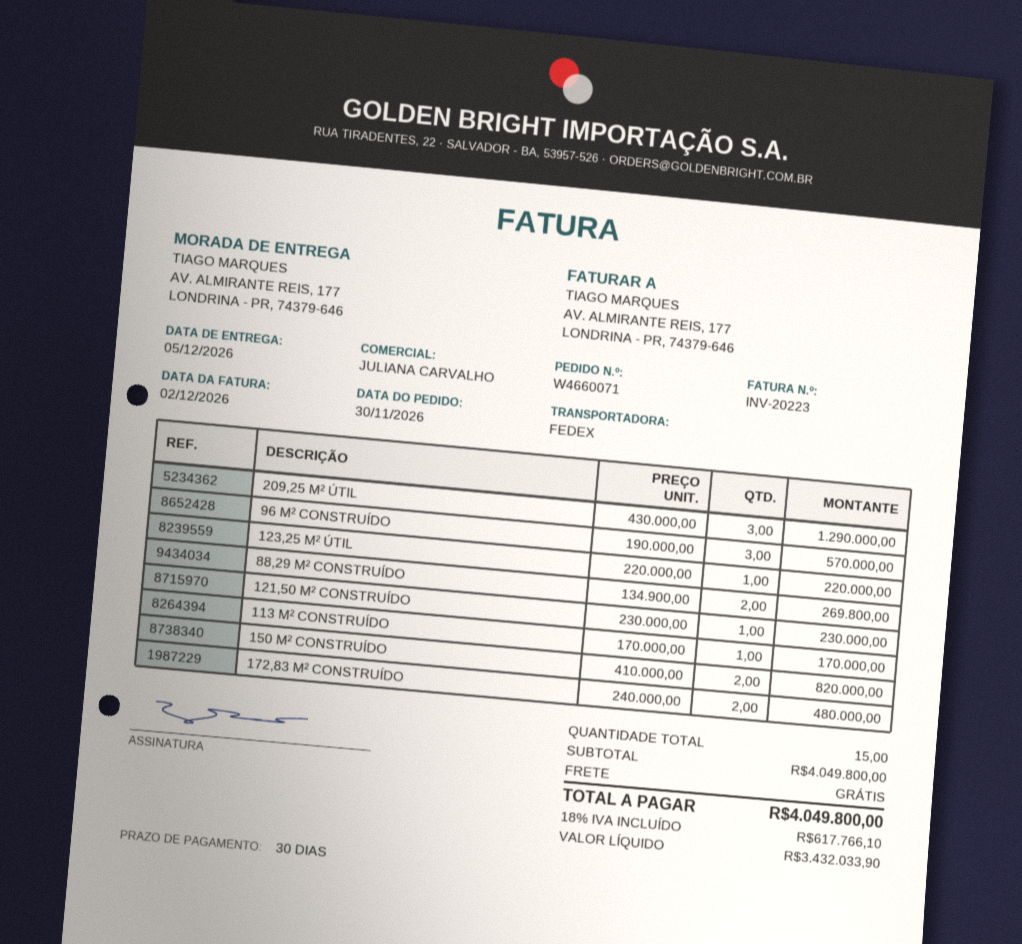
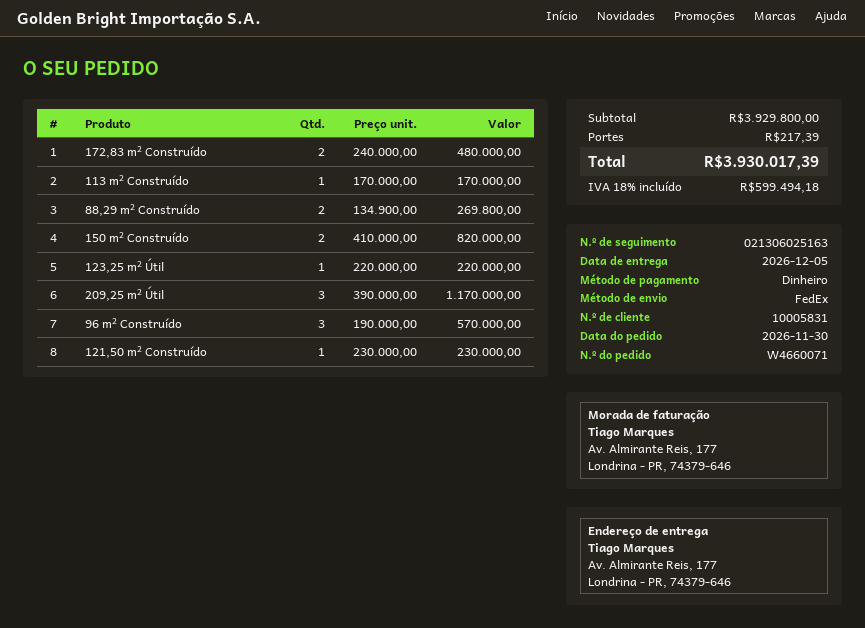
209,25 M² ÚTIL: 3 x 430000.00 = 1290000.00 -> 3 x 390000.00 = 1170000.00
subtotal: 4049800.00 -> 3929800.00
shipping: 0.00 -> 217.39
tax: 18% = 617766.10 -> 18% = 599494.18
total: 4049800.00 -> 3930017.39

